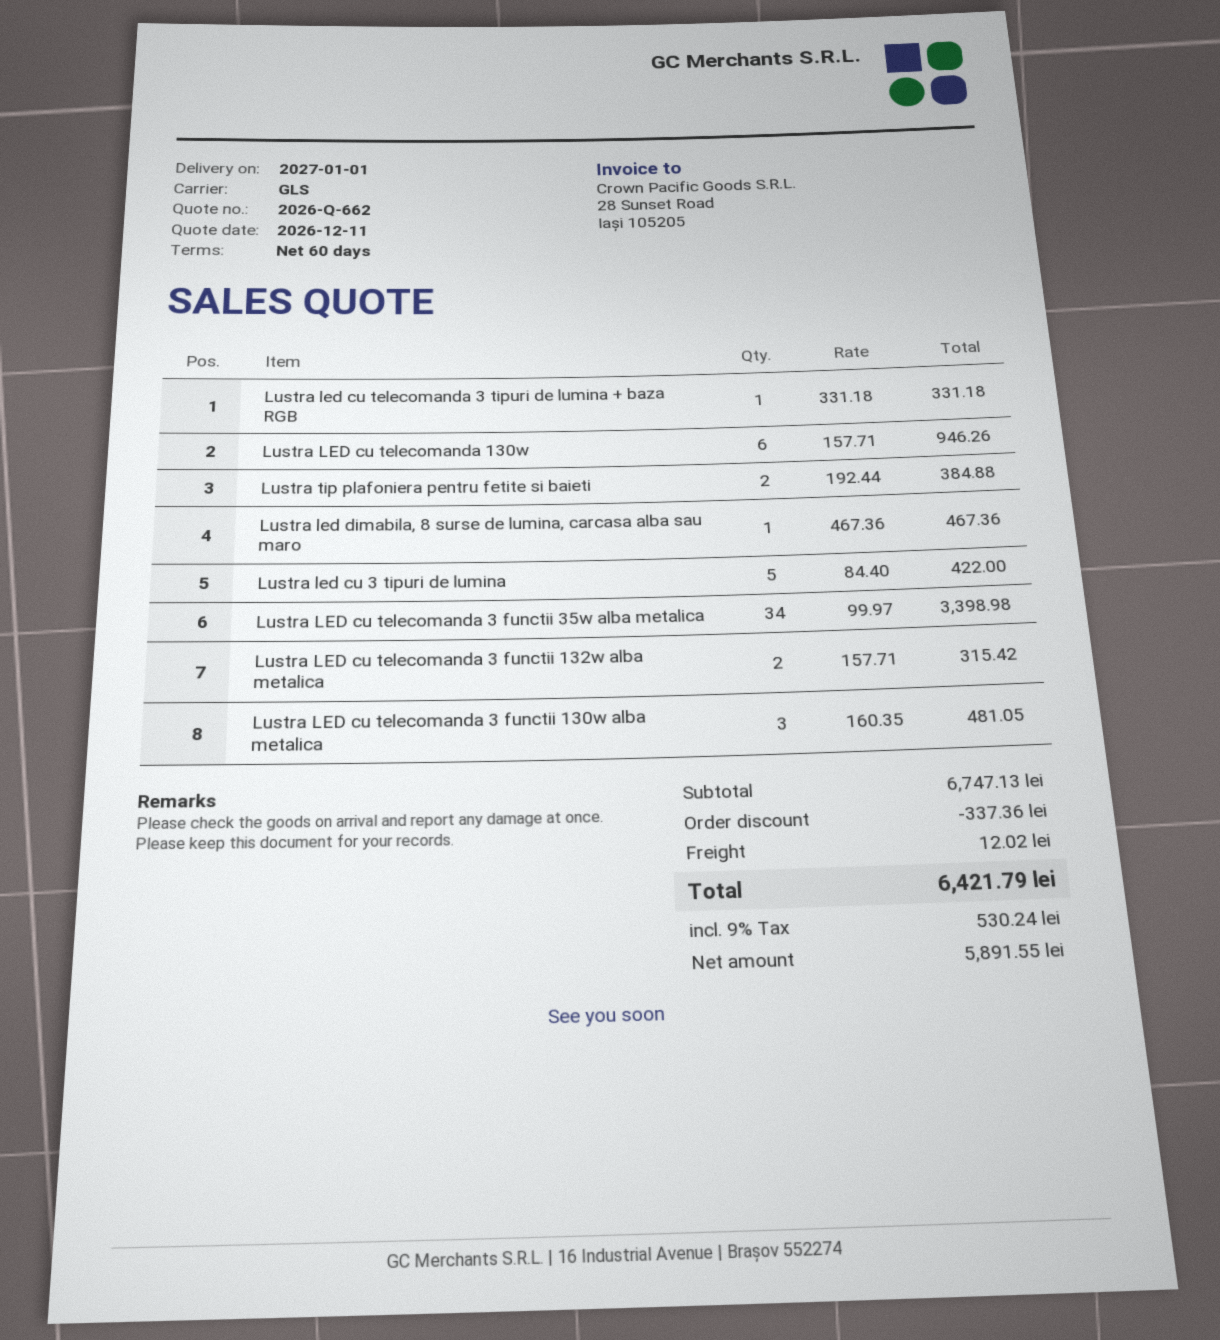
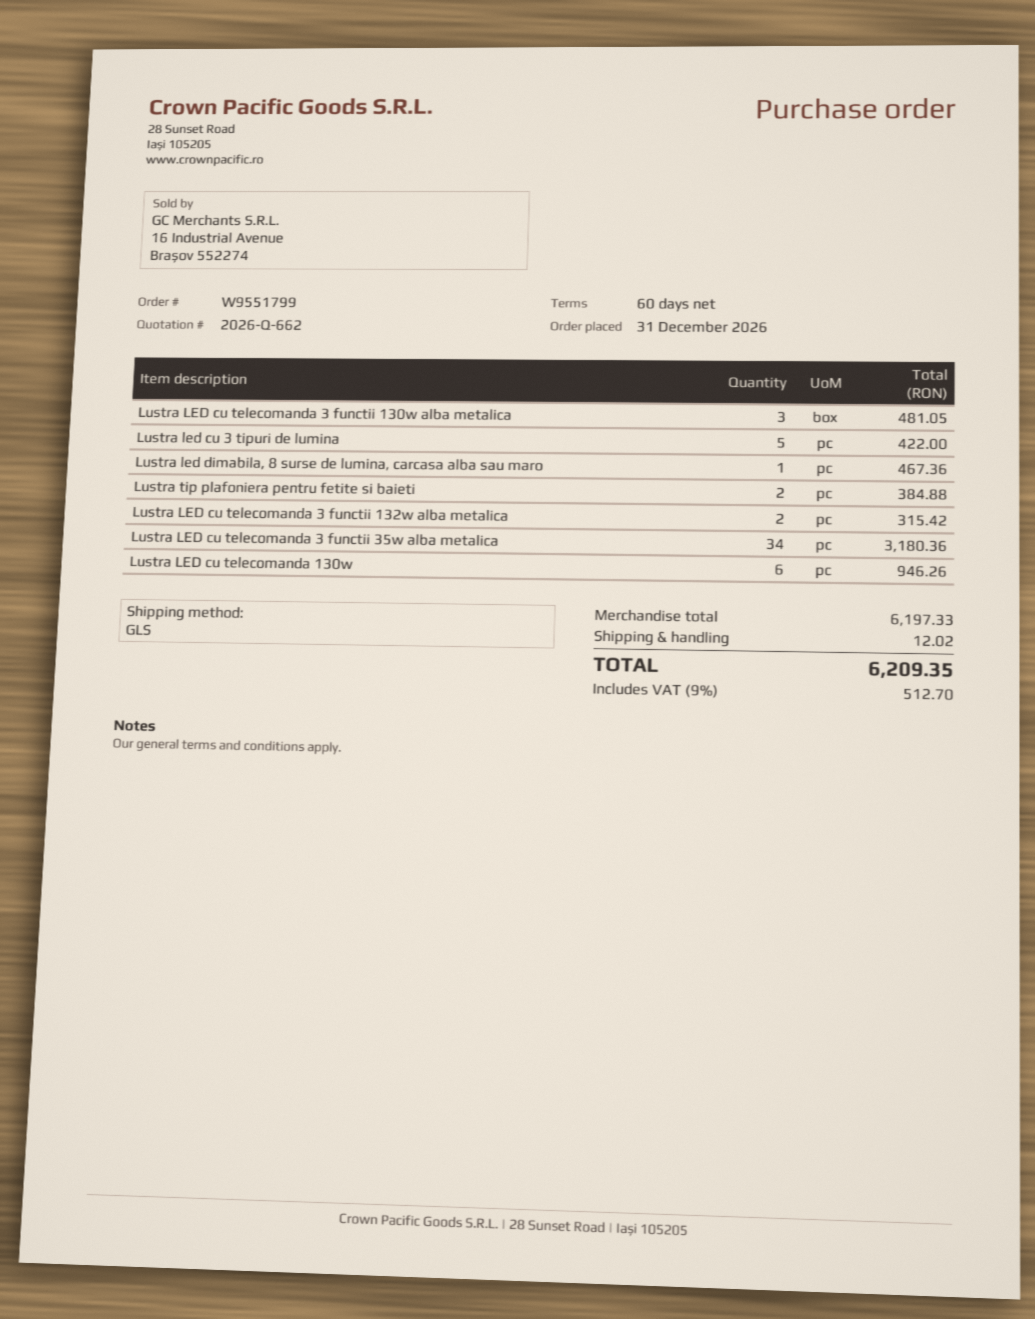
Lustra led cu telecomanda 3 tipuri de lumina + baza RGB: 1 for 331.18 -> none
Lustra LED cu telecomanda 3 functii 35w alba metalica: 34 for 3398.98 -> 34 for 3180.36
subtotal: 6747.13 -> 6197.33
discount: 337.36 -> none
tax: 9% = 530.24 -> 9% = 512.70
total: 6421.79 -> 6209.35

